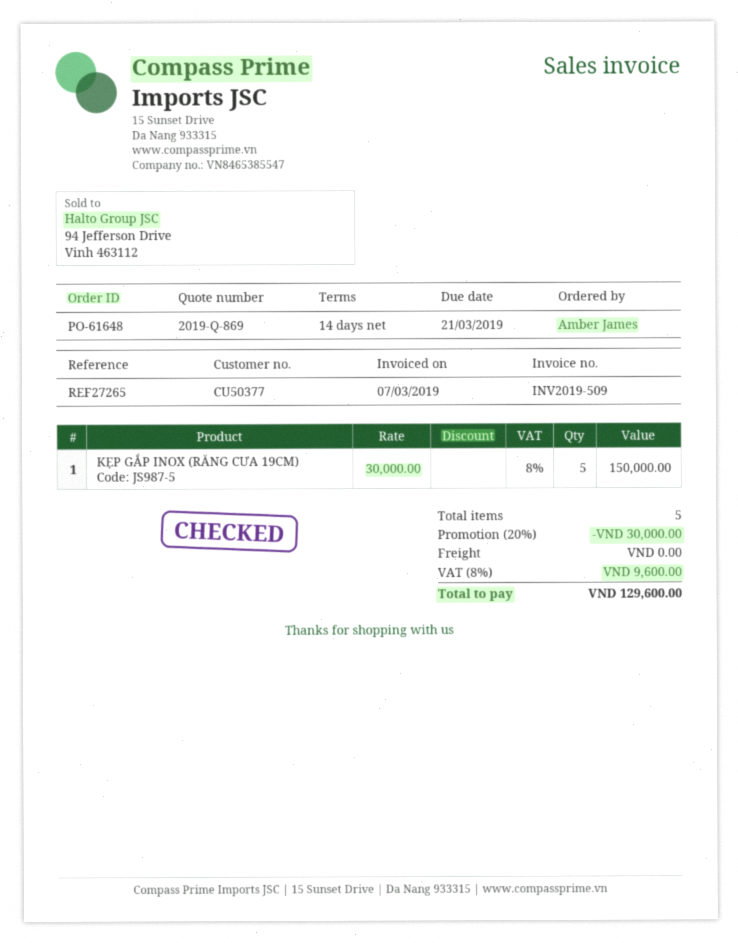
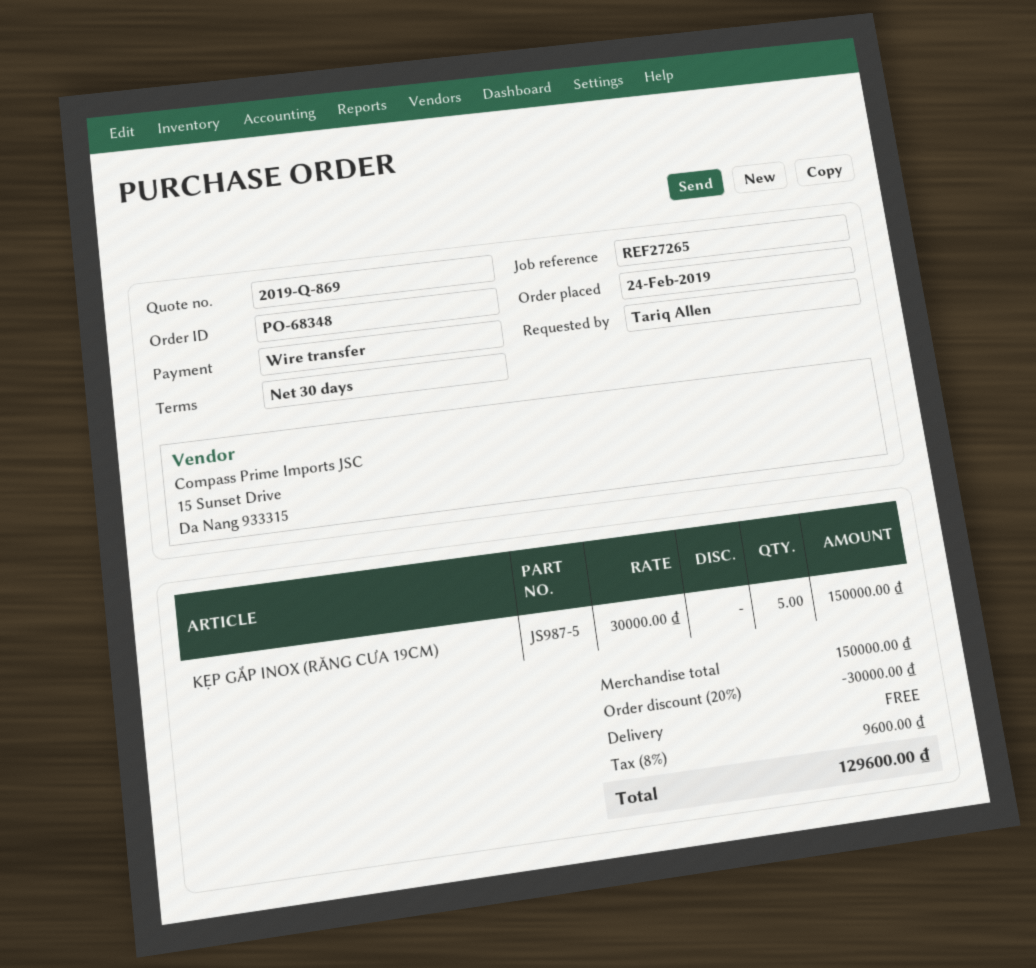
order number: PO-61648 -> PO-68348
payment terms: 14 days -> 30 days
ordered by: Amber James -> Tariq Allen

